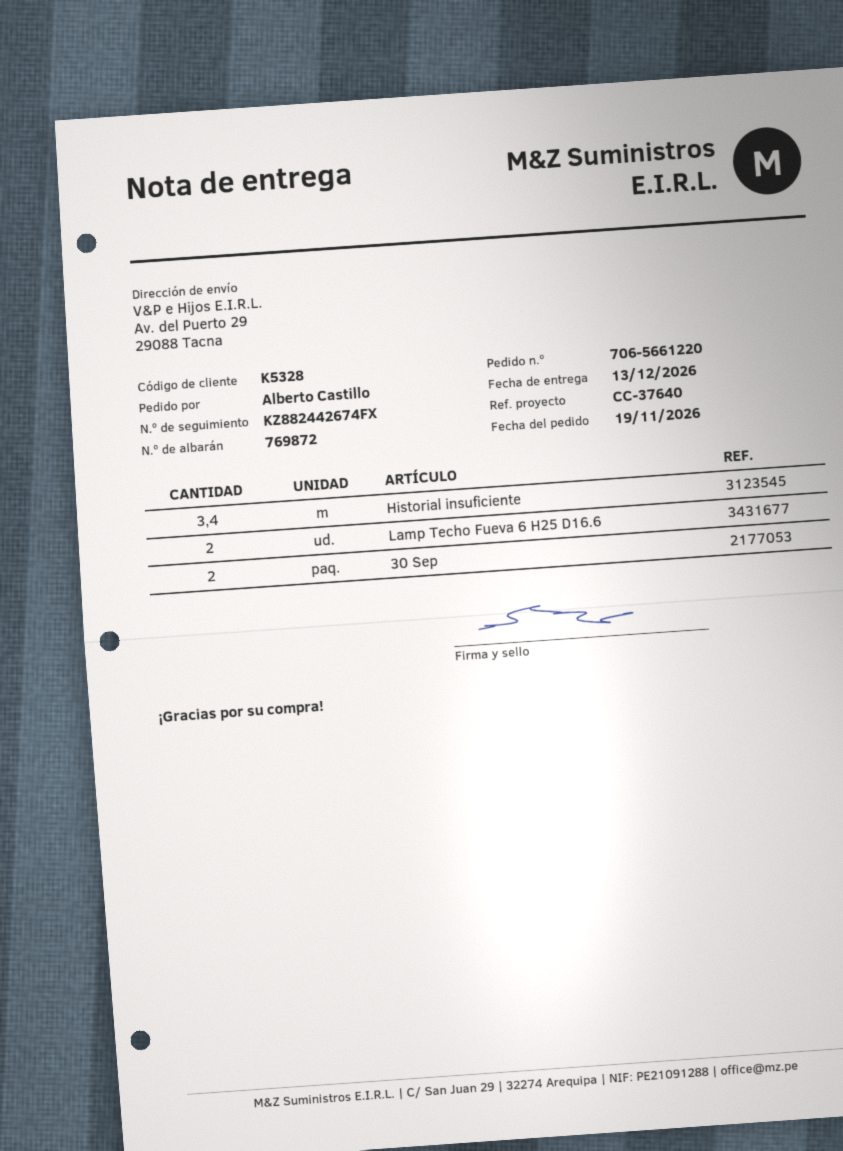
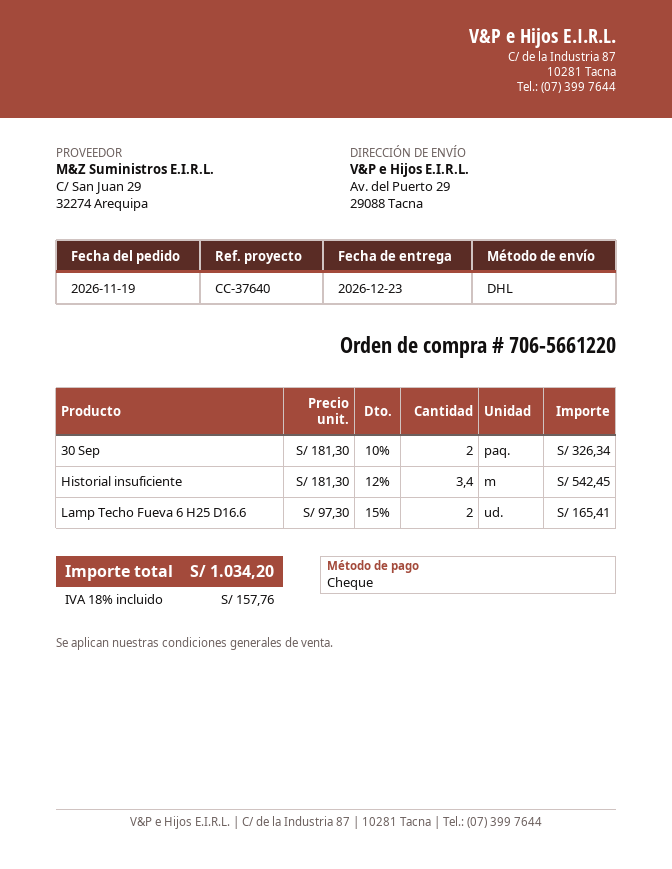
delivery date: 2026-12-13 -> 2026-12-23

